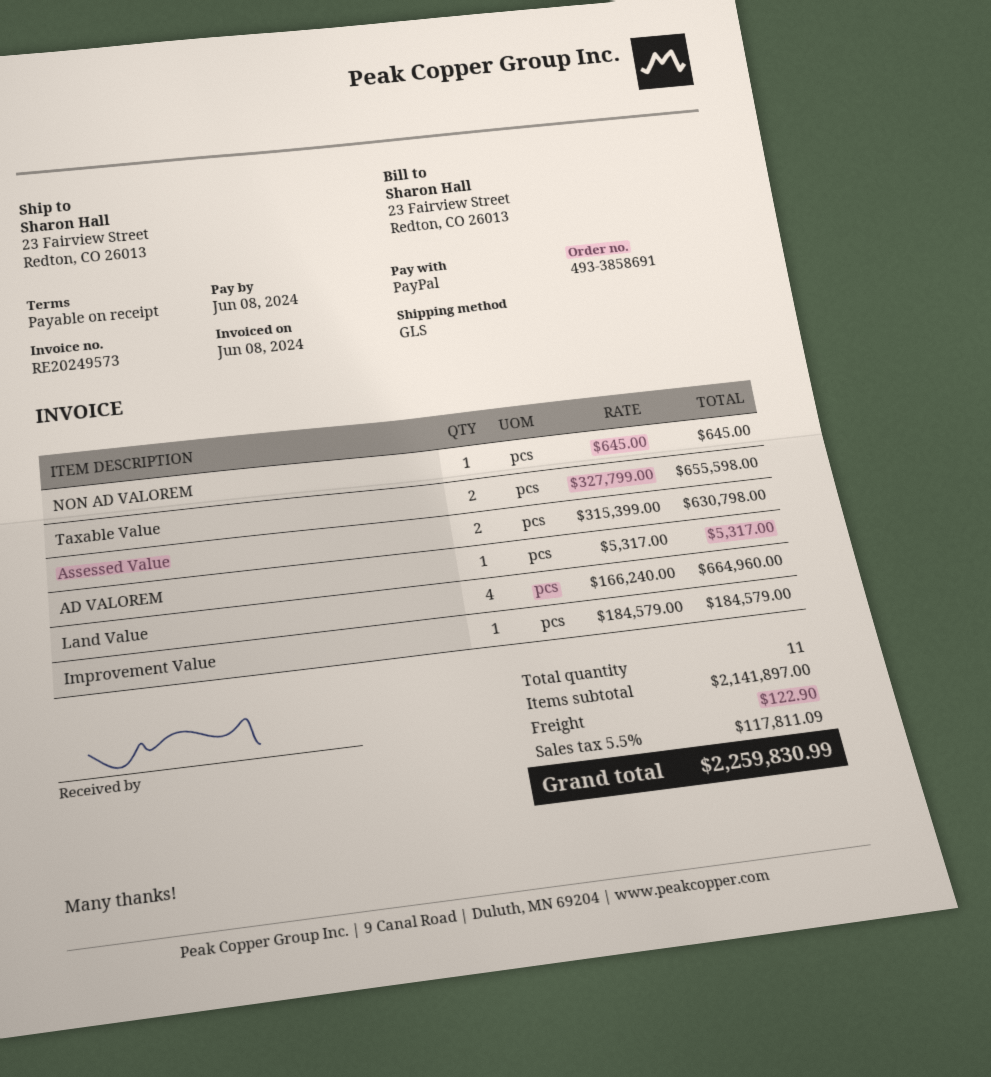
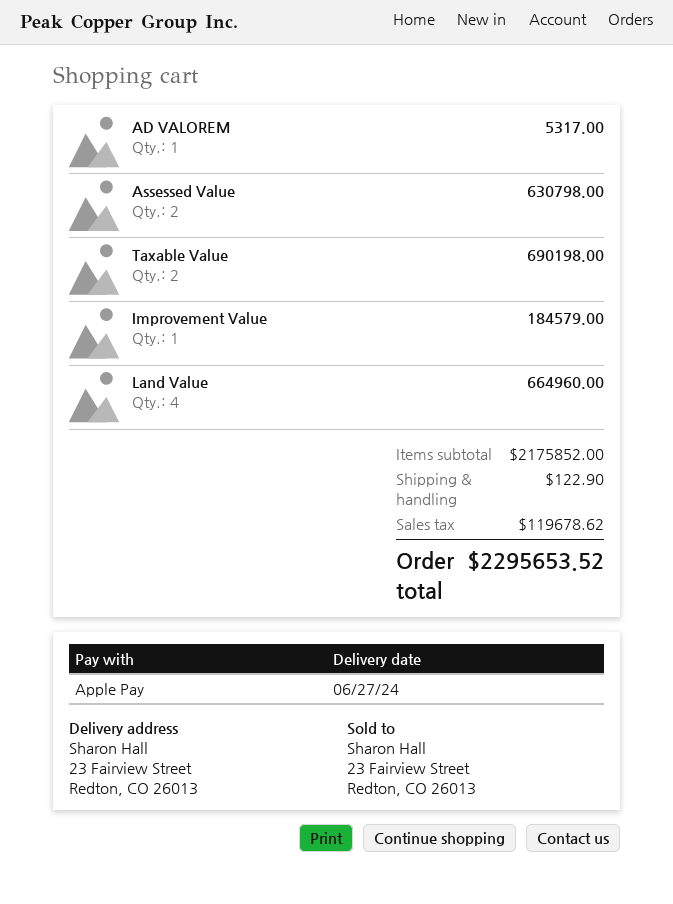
payment method: PayPal -> Apple Pay
NON AD VALOREM: 1 for 645.00 -> none
Taxable Value: 2 for 655598.00 -> 2 for 690198.00
subtotal: 2141897.00 -> 2175852.00
tax: 117811.09 -> 119678.62
total: 2259830.99 -> 2295653.52

